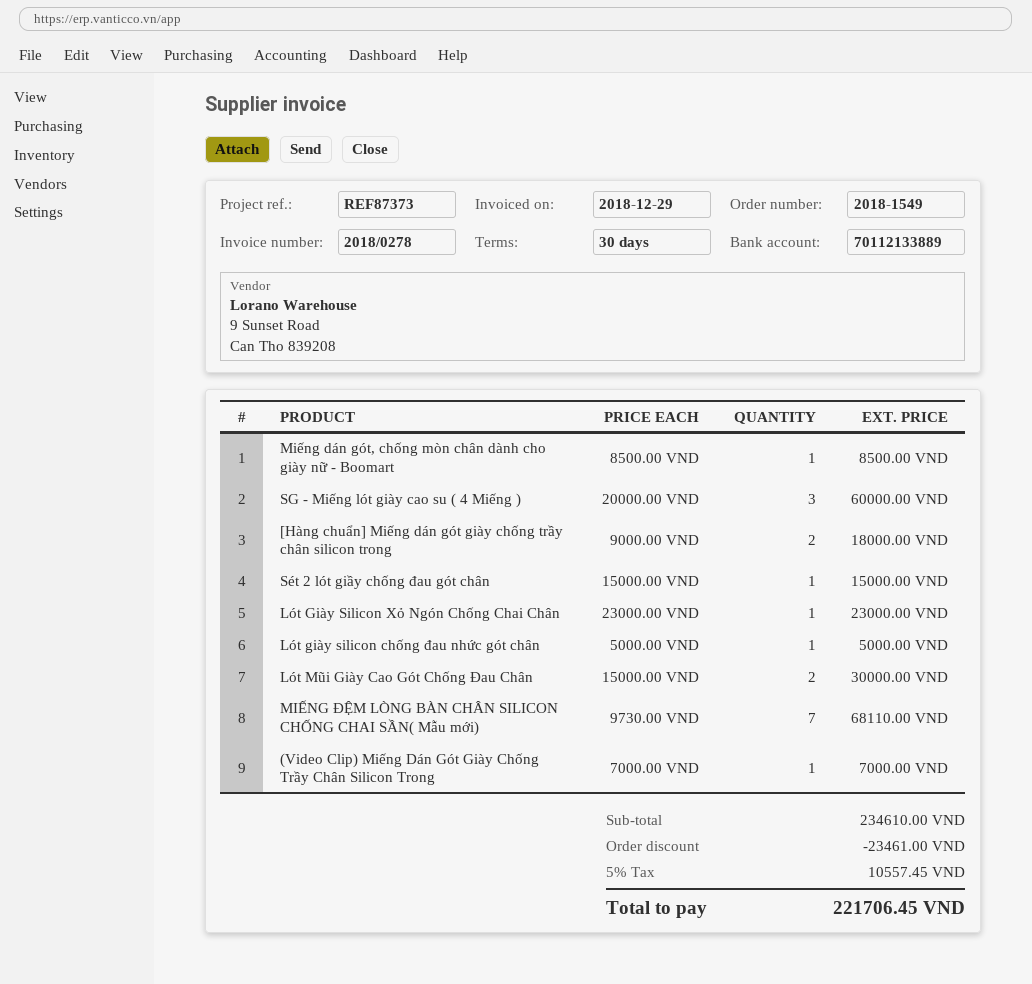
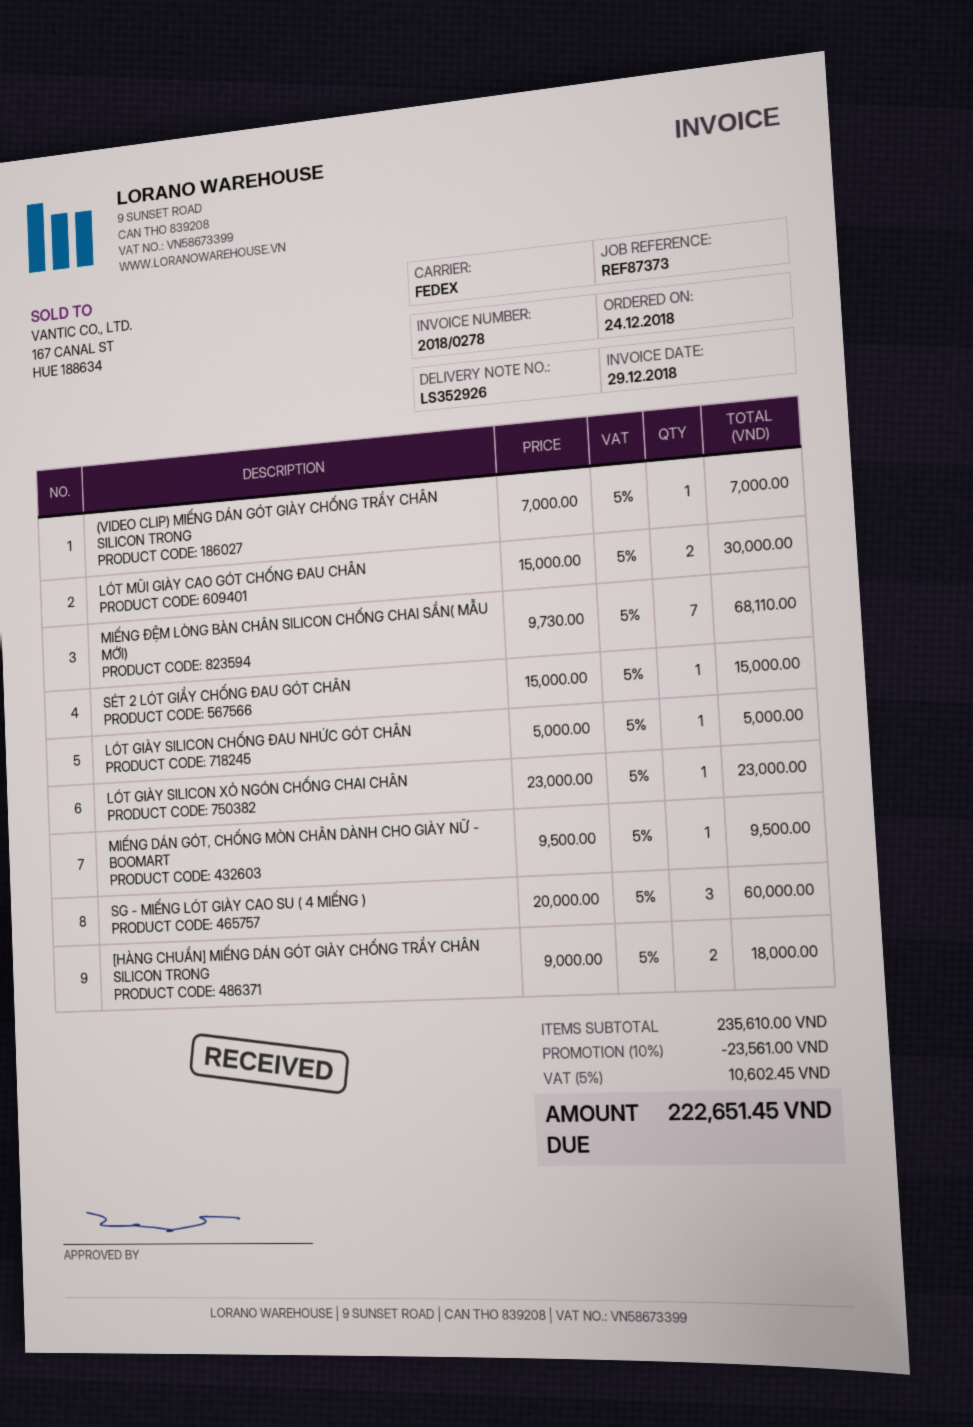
Miếng dán gót, chống mòn chân dành cho giày nữ - Boomart: 1 x 8500.00 = 8500.00 -> 1 x 9500.00 = 9500.00
subtotal: 234610.00 -> 235610.00
discount: 23461.00 -> 23561.00
tax: 5% = 10557.45 -> 5% = 10602.45
total: 221706.45 -> 222651.45

